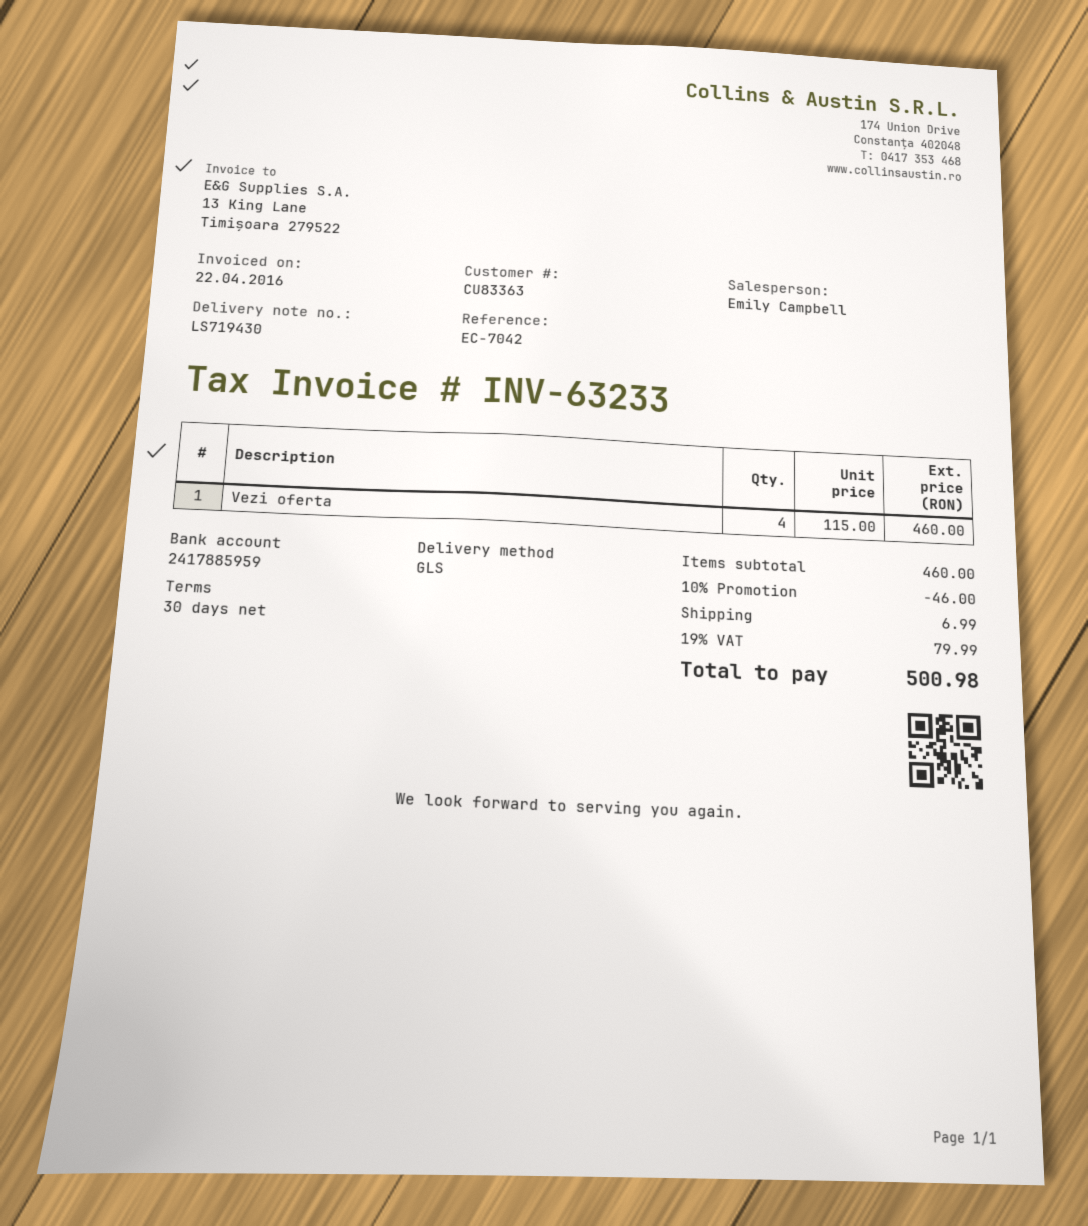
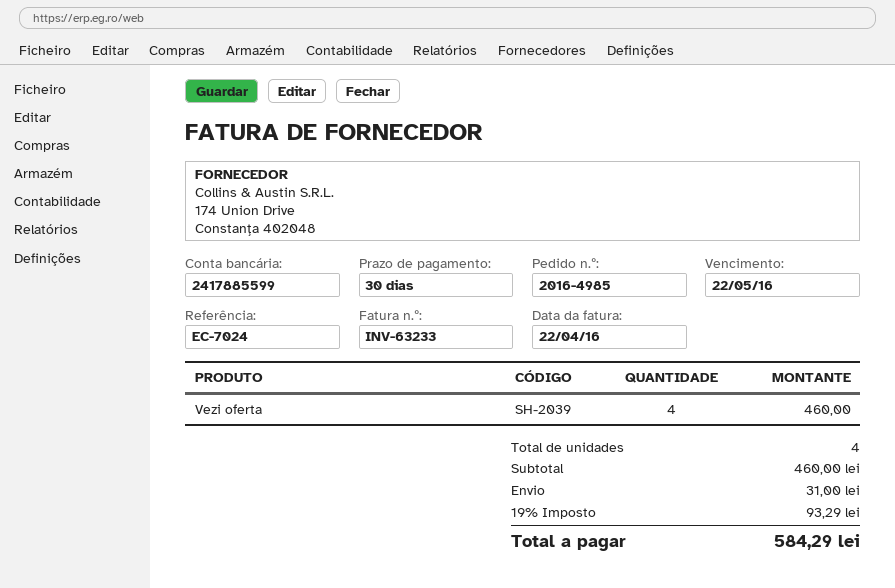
reference: EC-7042 -> EC-7024
bank account: 2417885959 -> 2417885599
discount: 10% = 46.00 -> none
shipping: 6.99 -> 31.00
tax: 19% = 79.99 -> 19% = 93.29
total: 500.98 -> 584.29

